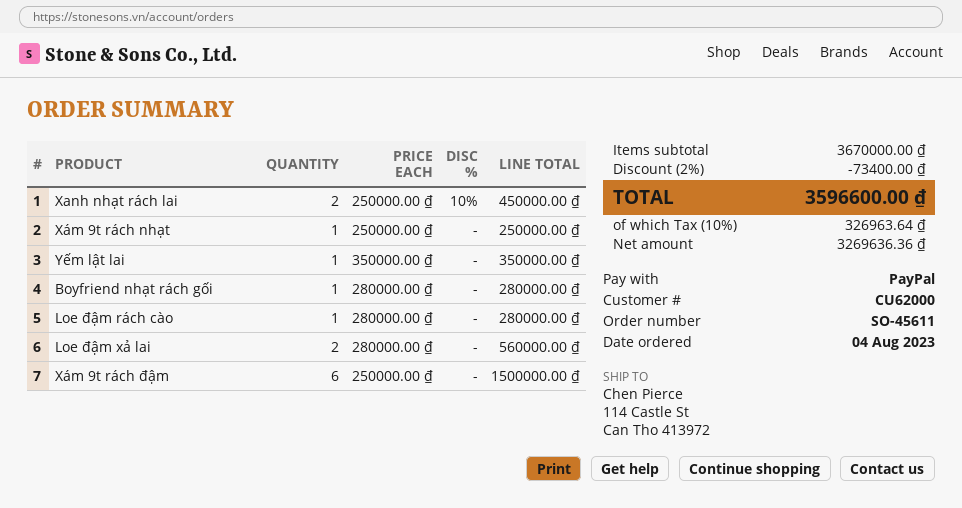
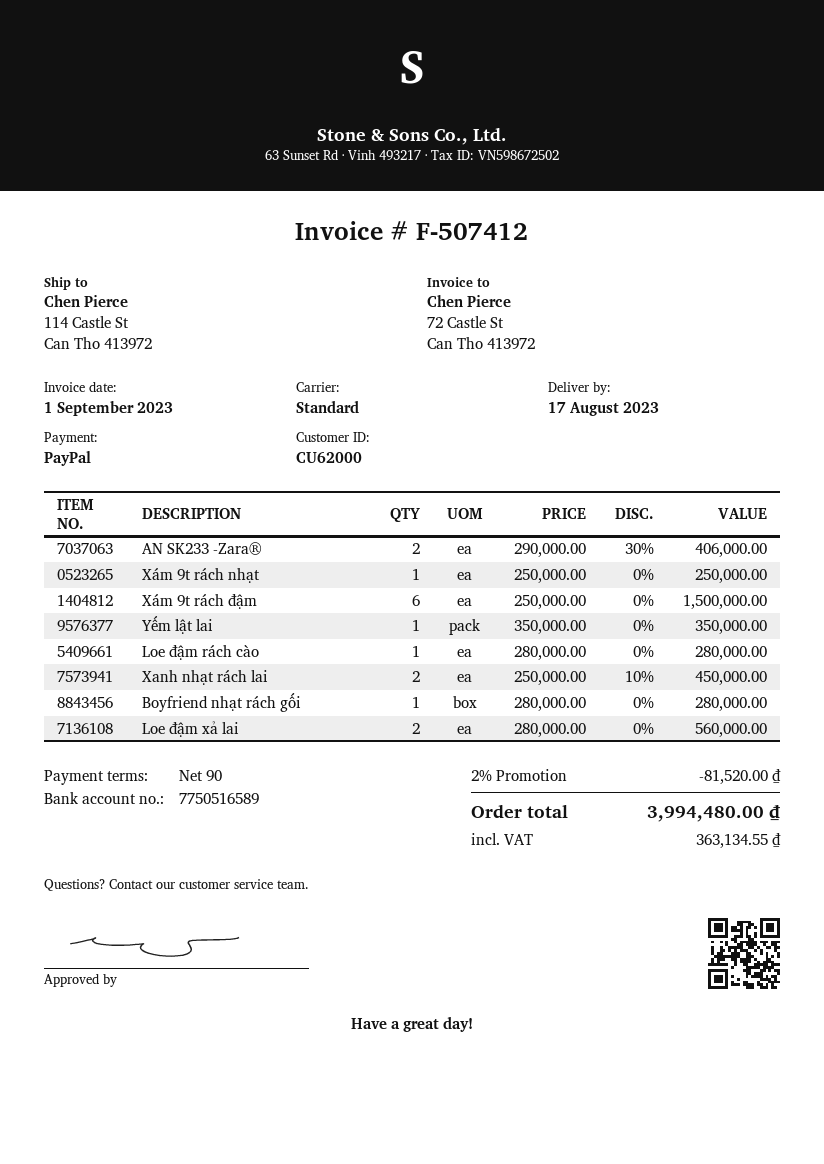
AN SK233 -Zara®: none -> 2 x 290000.00 - 30% = 406000.00
discount: 2% = 73400.00 -> 2% = 81520.00
tax: 326963.64 -> 363134.55
total: 3596600.00 -> 3994480.00

